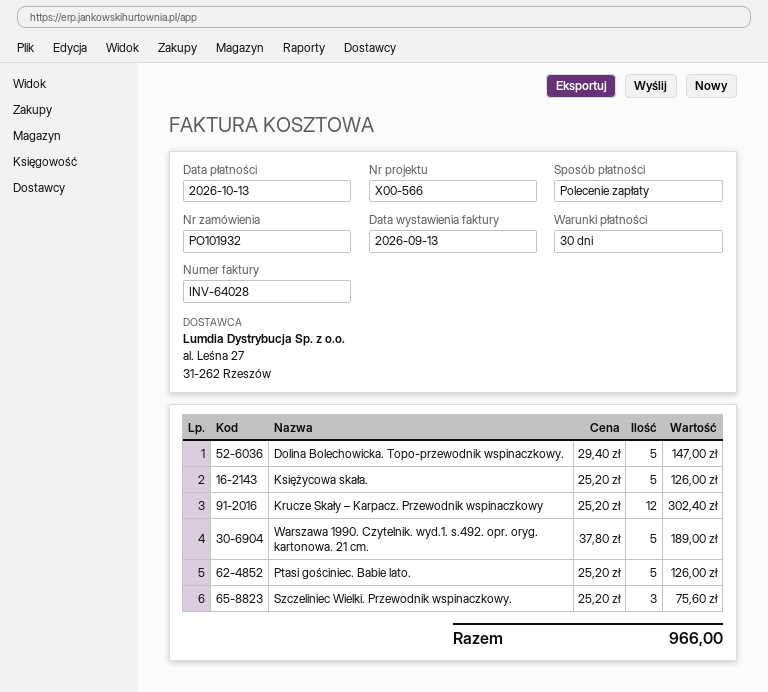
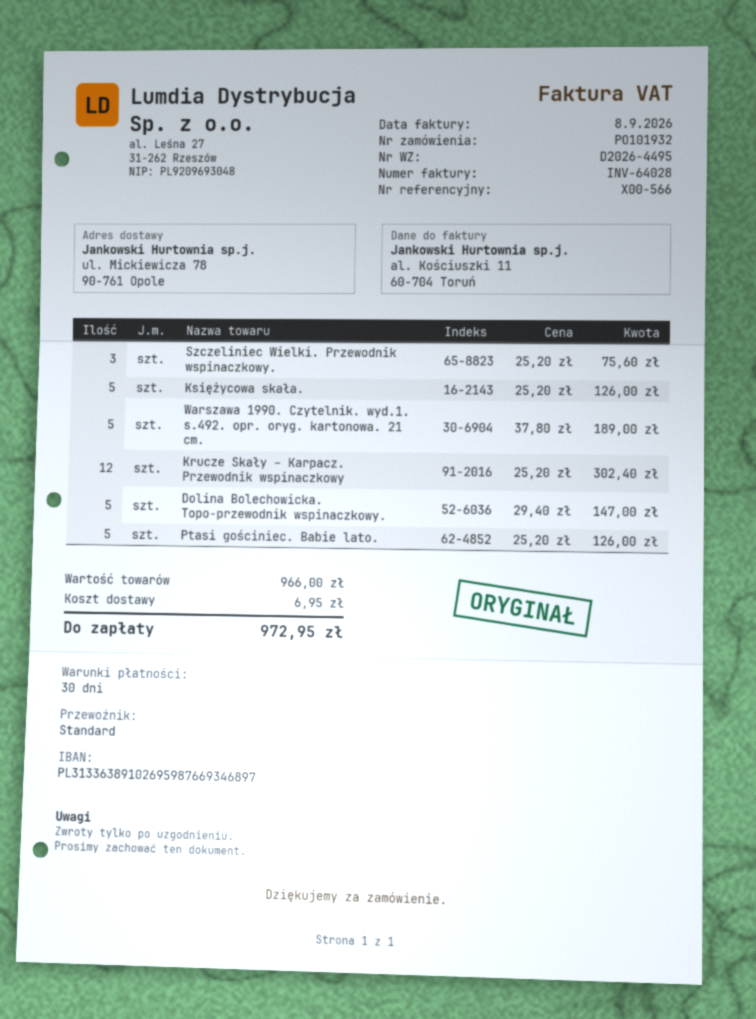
invoice date: 2026-09-13 -> 2026-09-08
shipping: none -> 6.95
total: 966.00 -> 972.95

